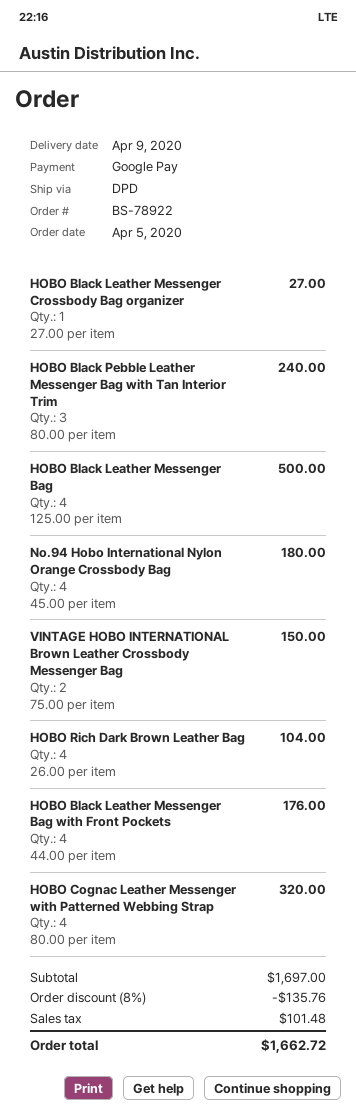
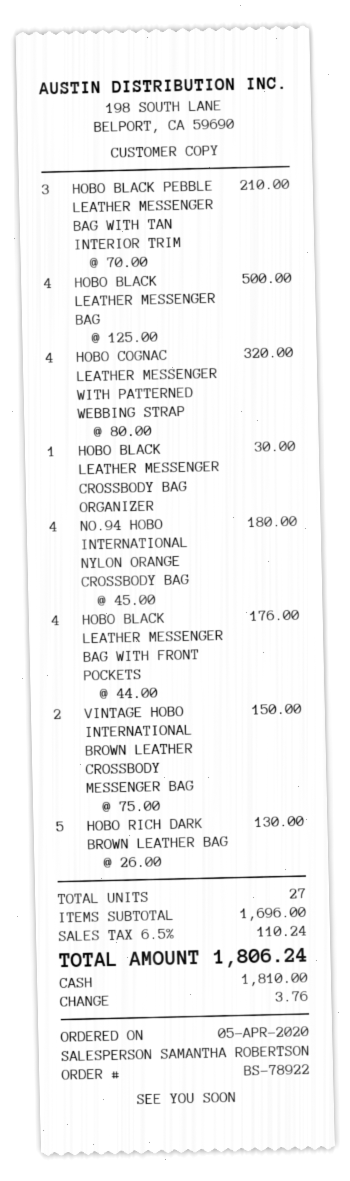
payment method: Google Pay -> cash
HOBO Black Leather Messenger Crossbody Bag organizer: 1 x 27.00 = 27.00 -> 1 x 30.00 = 30.00
HOBO Black Pebble Leather Messenger Bag with Tan Interior Trim: 3 x 80.00 = 240.00 -> 3 x 70.00 = 210.00
HOBO Rich Dark Brown Leather Bag: 4 x 26.00 = 104.00 -> 5 x 26.00 = 130.00
subtotal: 1697.00 -> 1696.00
discount: 8% = 135.76 -> none
tax: 101.48 -> 110.24
total: 1662.72 -> 1806.24

